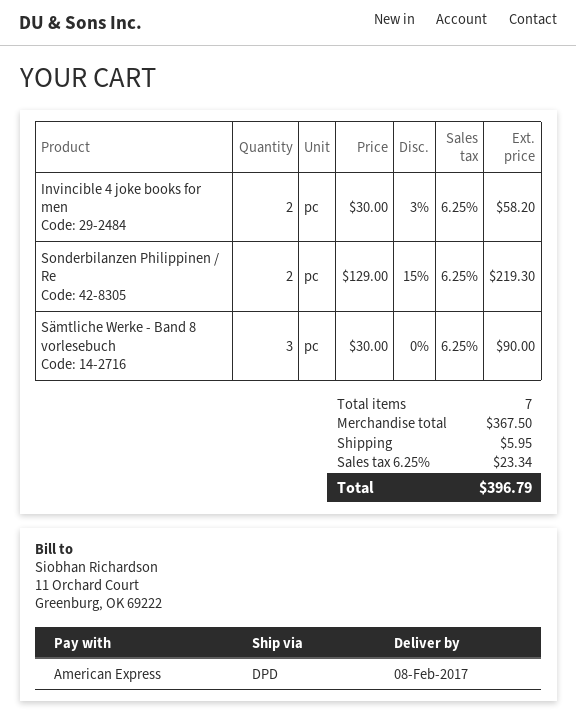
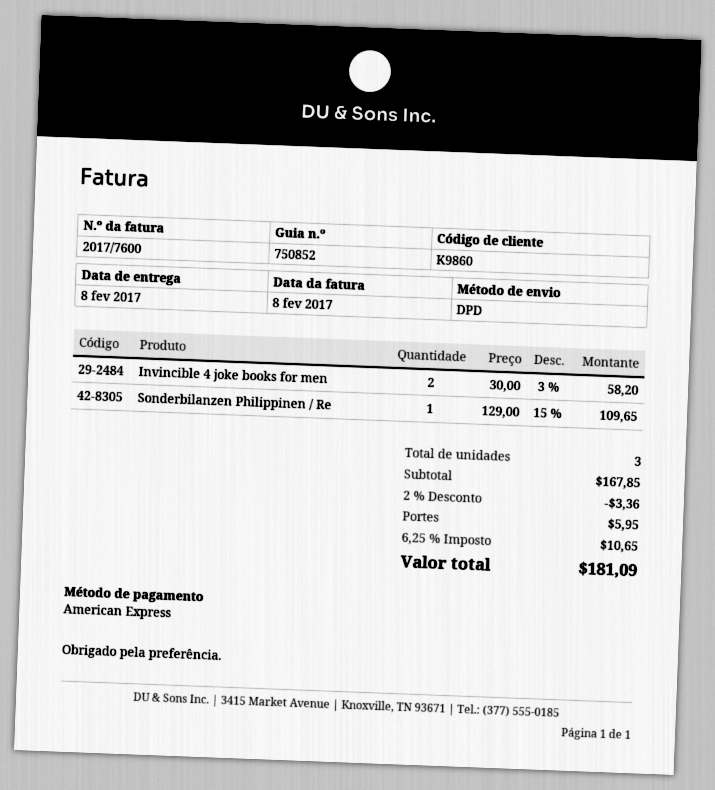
Sonderbilanzen Philippinen / Re: 2 x 129.00 - 15% = 219.30 -> 1 x 129.00 - 15% = 109.65
Sämtliche Werke - Band 8 vorlesebuch: 3 x 30.00 = 90.00 -> none
total quantity: 7 -> 3
subtotal: 367.50 -> 167.85
discount: none -> 2% = 3.36
tax: 6.25% = 23.34 -> 6.25% = 10.65
total: 396.79 -> 181.09

